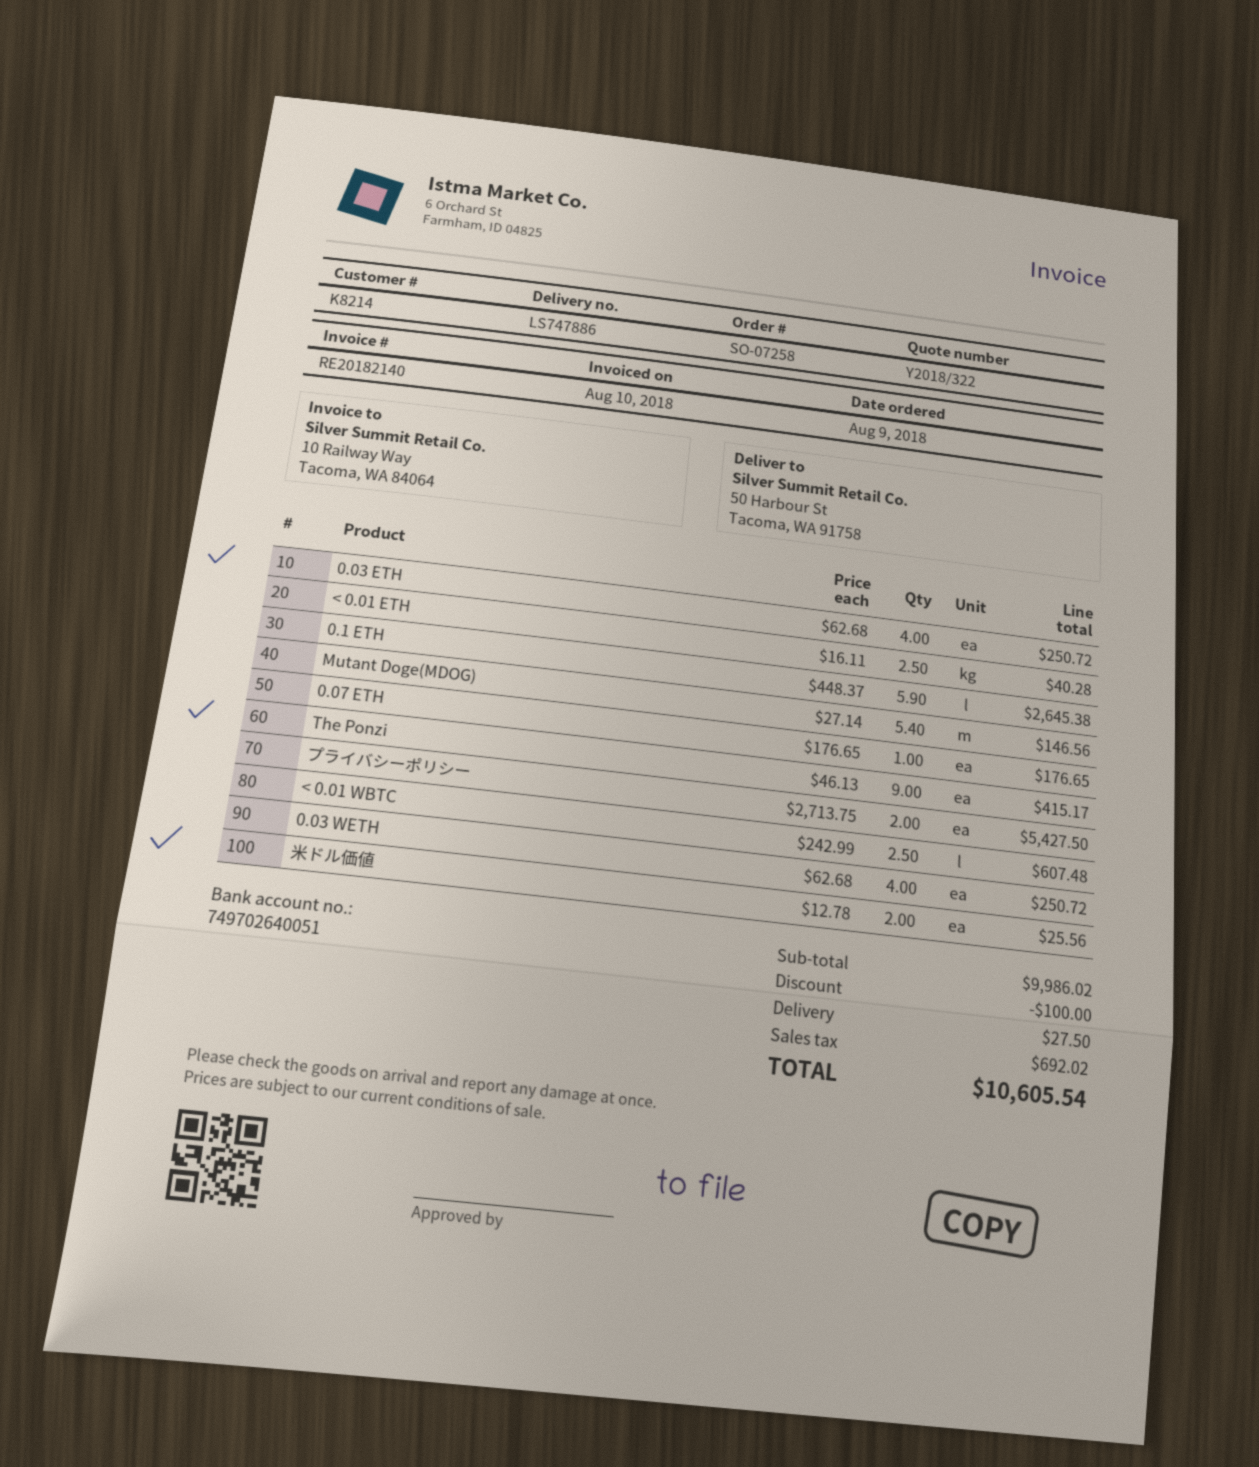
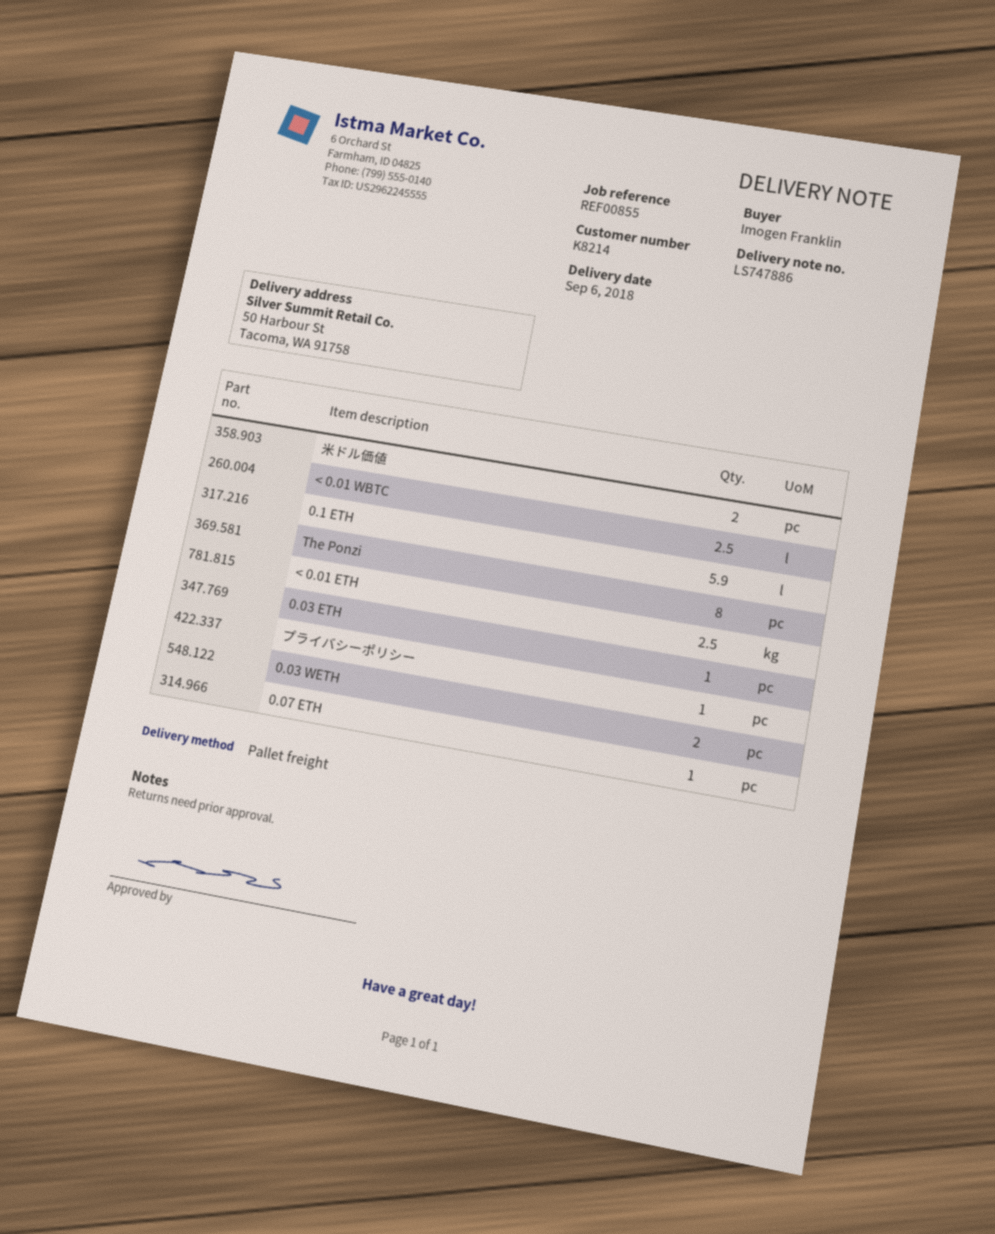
0.03 ETH: 4 -> 1
Mutant Doge(MDOG): 5.4 -> none
The Ponzi: 9 -> 8
プライバシーポリシー: 2 -> 1
0.03 WETH: 4 -> 2

